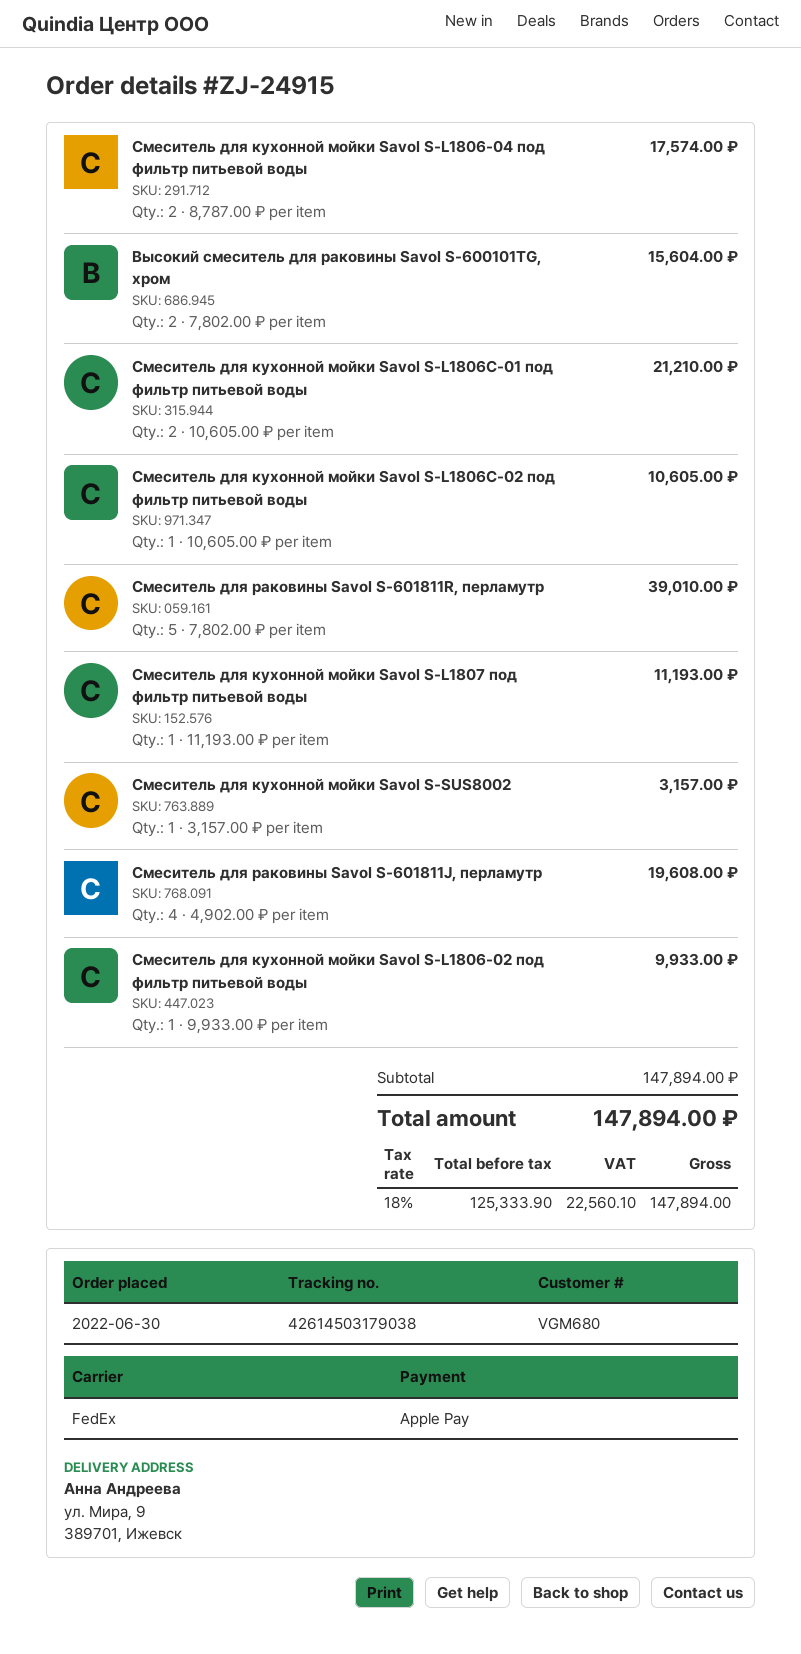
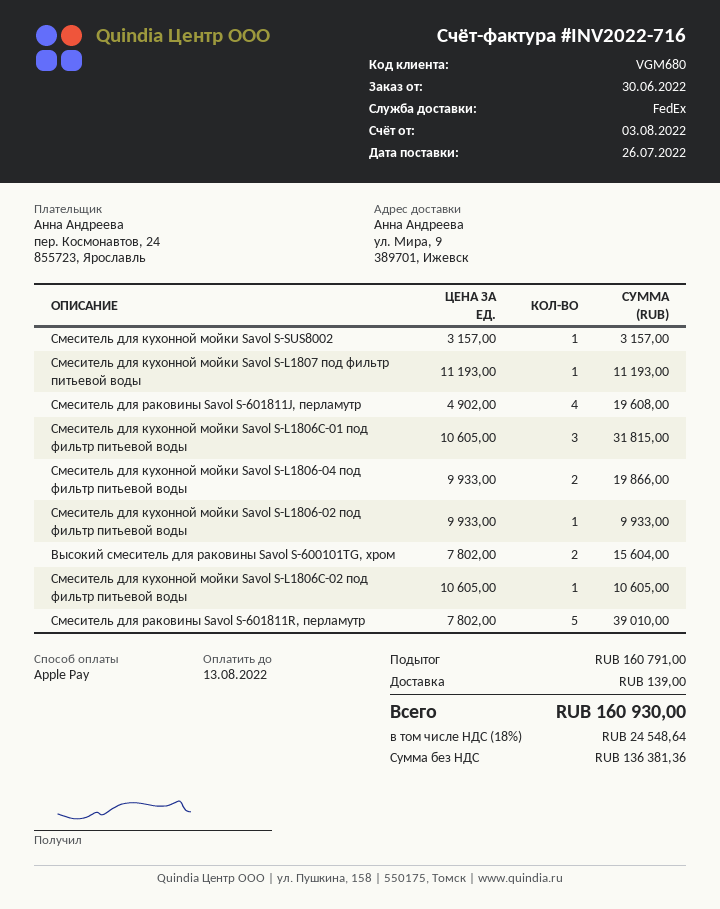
Смеситель для кухонной мойки Savol S-L1806-04 под фильтр питьевой воды: 2 x 8787.00 = 17574.00 -> 2 x 9933.00 = 19866.00
Смеситель для кухонной мойки Savol S-L1806C-01 под фильтр питьевой воды: 2 x 10605.00 = 21210.00 -> 3 x 10605.00 = 31815.00
subtotal: 147894.00 -> 160791.00
shipping: none -> 139.00
net: 125333.90 -> 136381.36
tax: 18% = 22560.10 -> 18% = 24548.64
total: 147894.00 -> 160930.00

